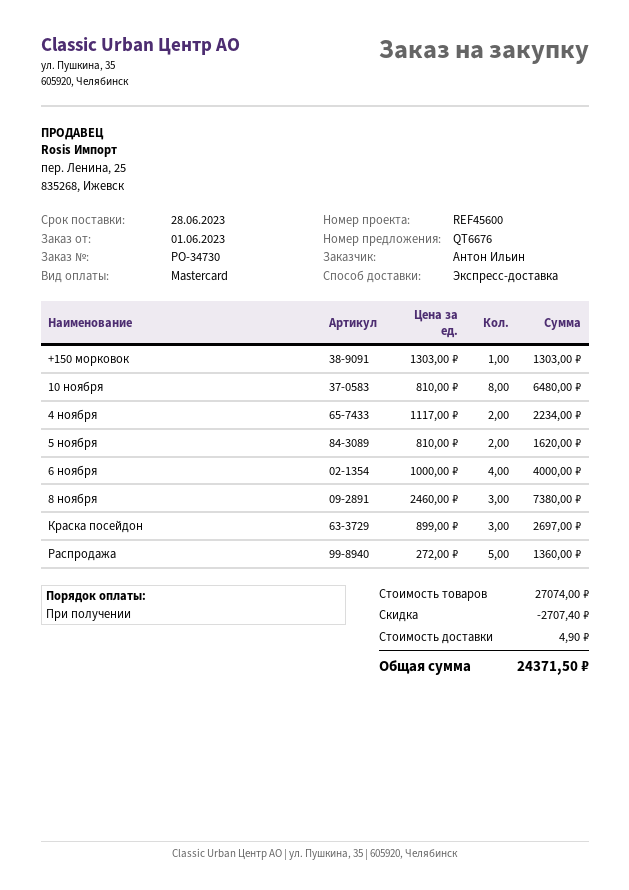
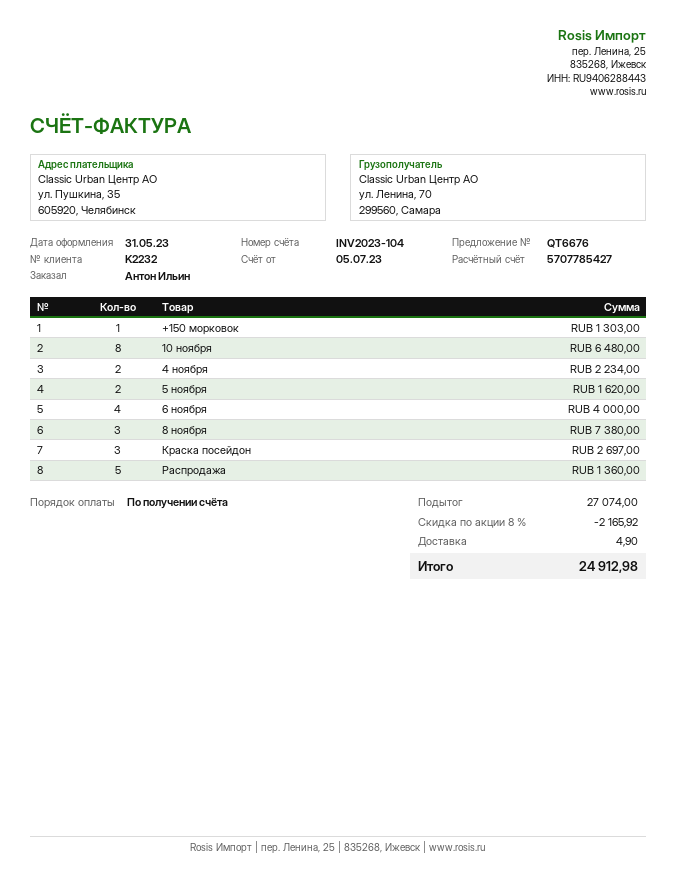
order date: 2023-06-01 -> 2023-05-31
discount: 2707.40 -> 2165.92
total: 24371.50 -> 24912.98

